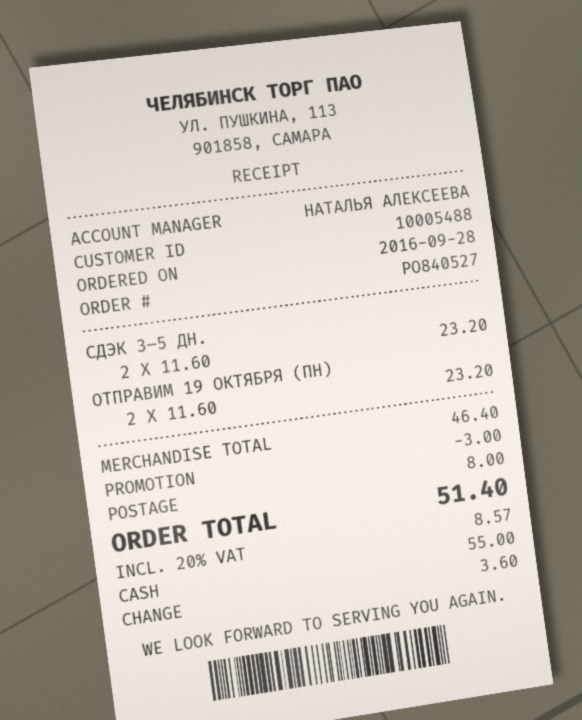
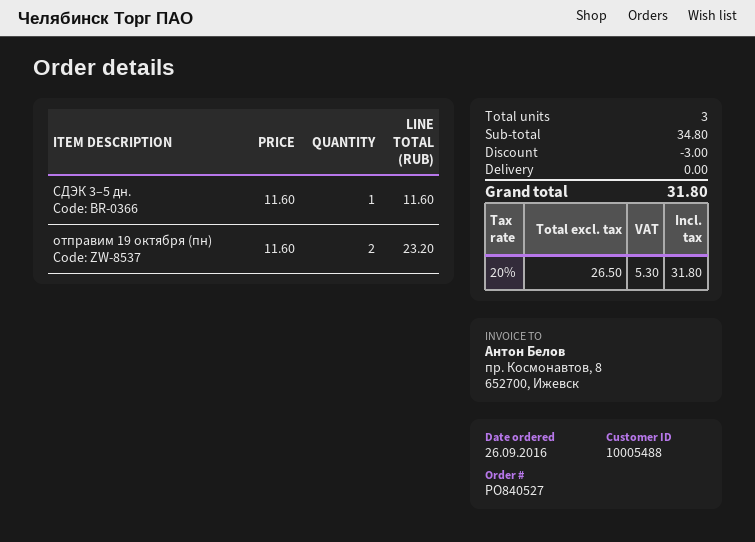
order date: 2016-09-28 -> 2016-09-26
СДЭК 3–5 ДН.: 2 x 11.60 = 23.20 -> 1 x 11.60 = 11.60
subtotal: 46.40 -> 34.80
shipping: 8.00 -> 0.00
tax: 20% = 8.57 -> 20% = 5.30
total: 51.40 -> 31.80

